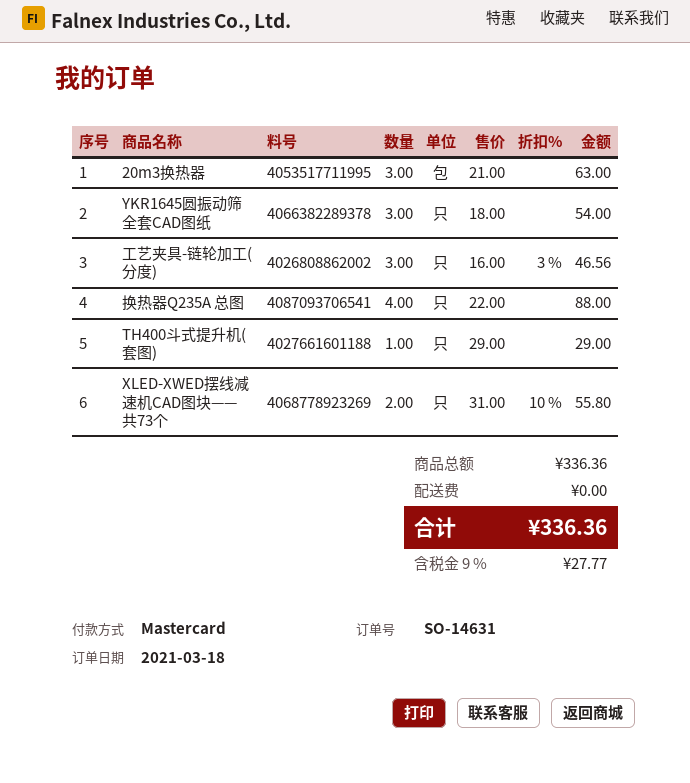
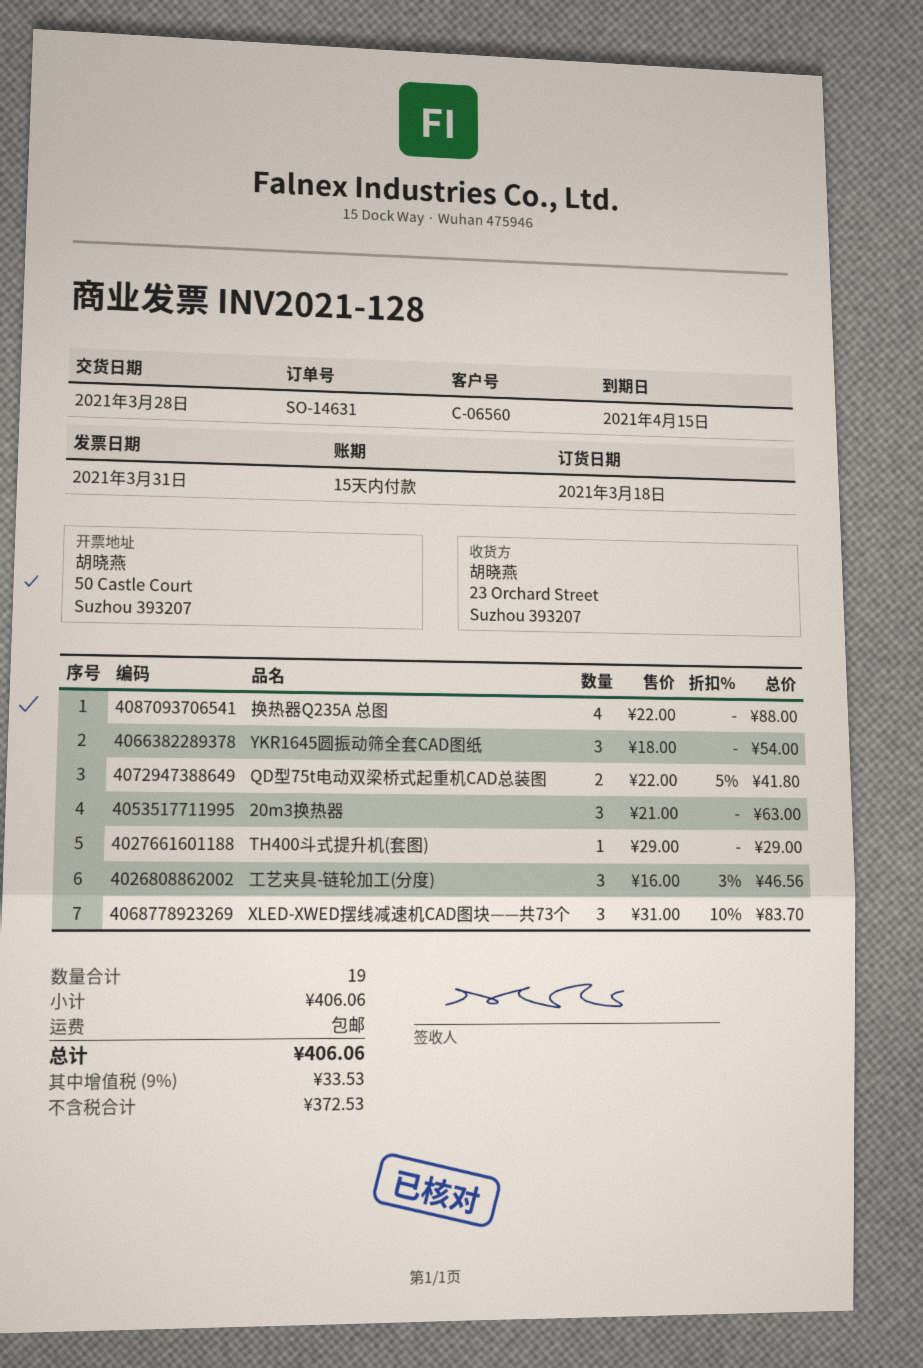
XLED-XWED摆线减速机CAD图块——共73个: 2 x 31.00 - 10% = 55.80 -> 3 x 31.00 - 10% = 83.70
QD型75t电动双梁桥式起重机CAD总装图: none -> 2 x 22.00 - 5% = 41.80
subtotal: 336.36 -> 406.06
tax: 9% = 27.77 -> 9% = 33.53
total: 336.36 -> 406.06

